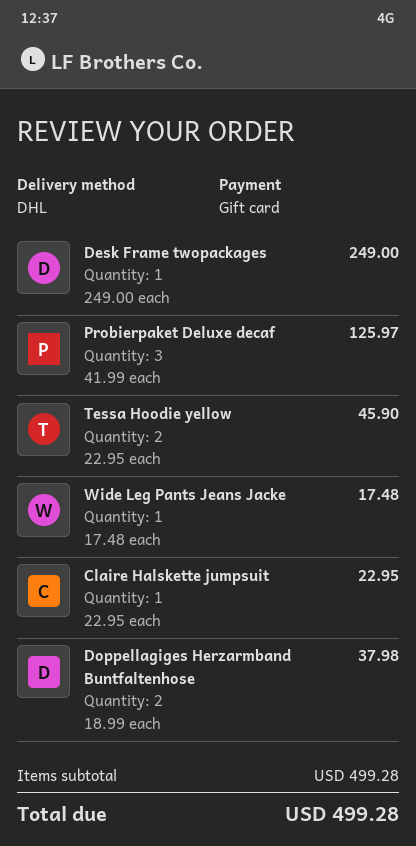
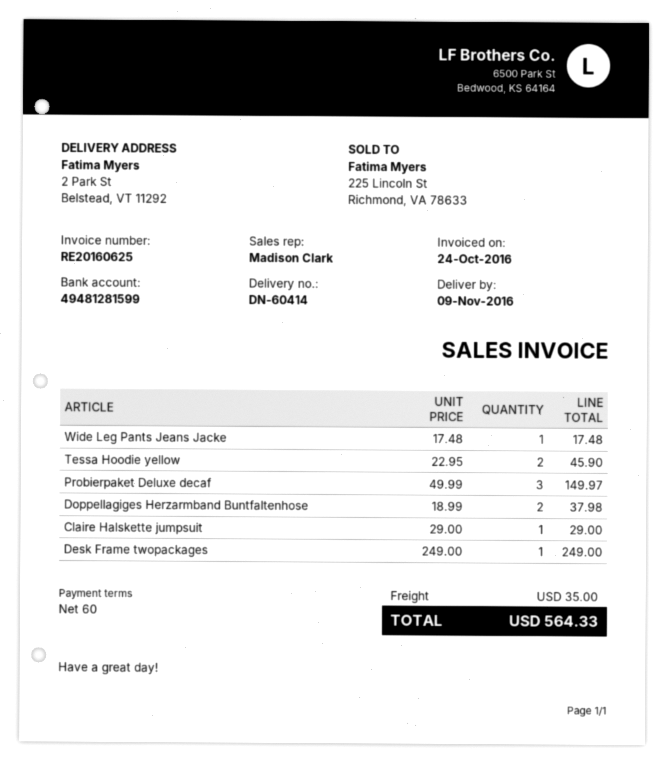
Probierpaket Deluxe decaf: 3 x 41.99 = 125.97 -> 3 x 49.99 = 149.97
Claire Halskette jumpsuit: 1 x 22.95 = 22.95 -> 1 x 29.00 = 29.00
shipping: none -> 35.00
total: 499.28 -> 564.33

